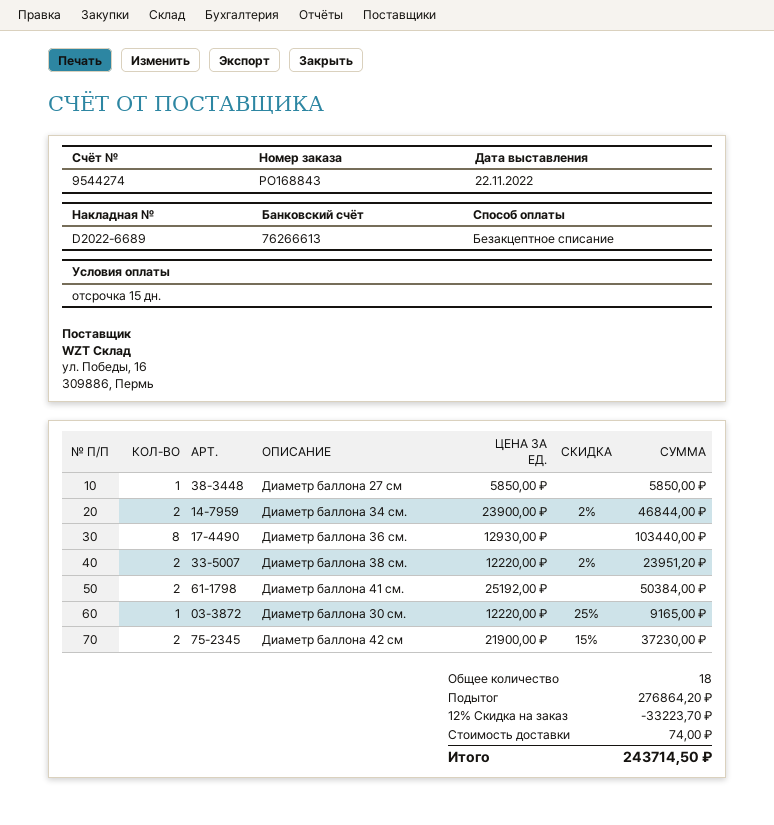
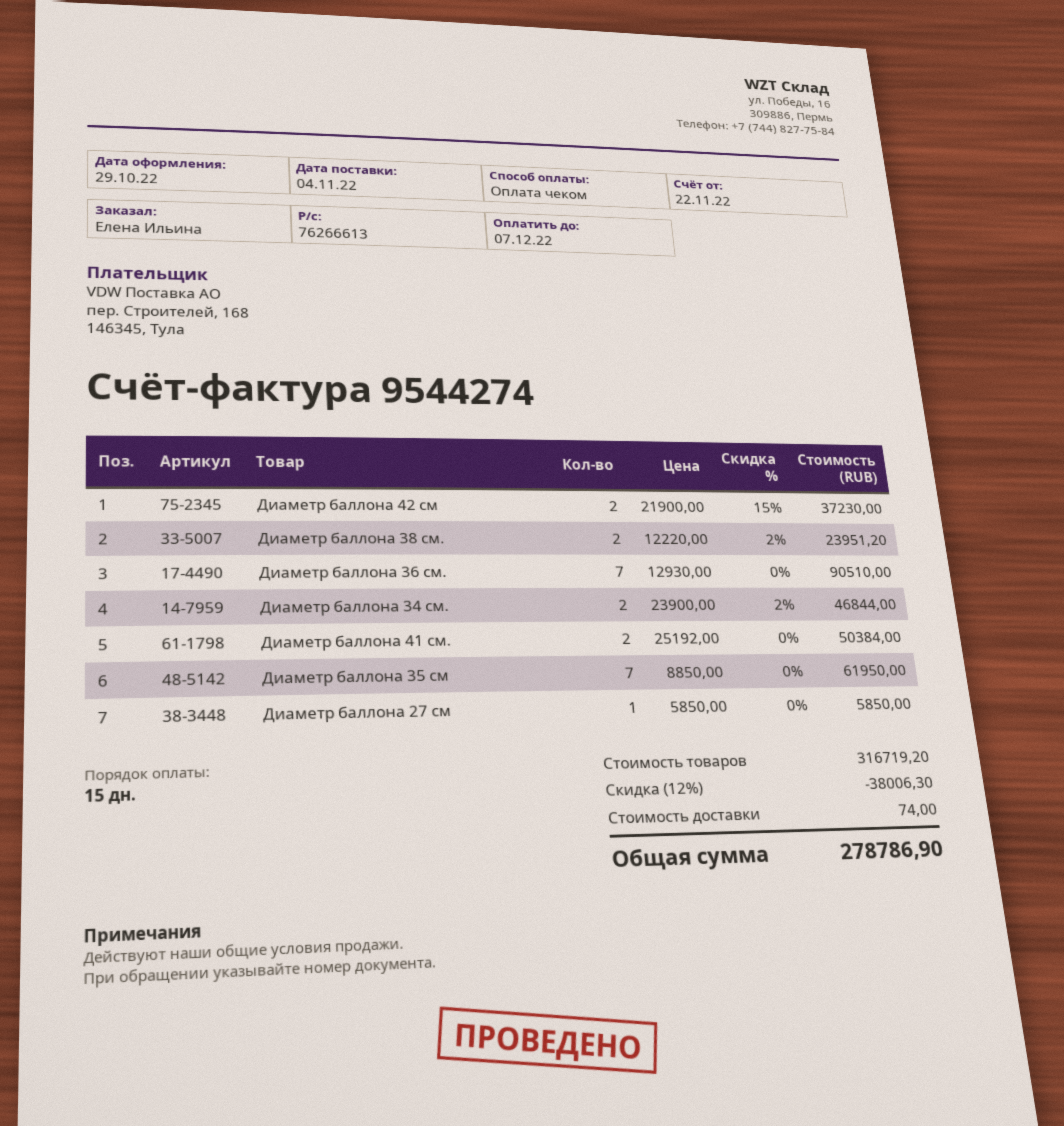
payment method: direct debit -> cheque
Диаметр баллона 36 см.: 8 x 12930.00 = 103440.00 -> 7 x 12930.00 = 90510.00
Диаметр баллона 30 см.: 1 x 12220.00 - 25% = 9165.00 -> none
Диаметр баллона 35 см: none -> 7 x 8850.00 = 61950.00
subtotal: 276864.20 -> 316719.20
discount: 12% = 33223.70 -> 12% = 38006.30
total: 243714.50 -> 278786.90

